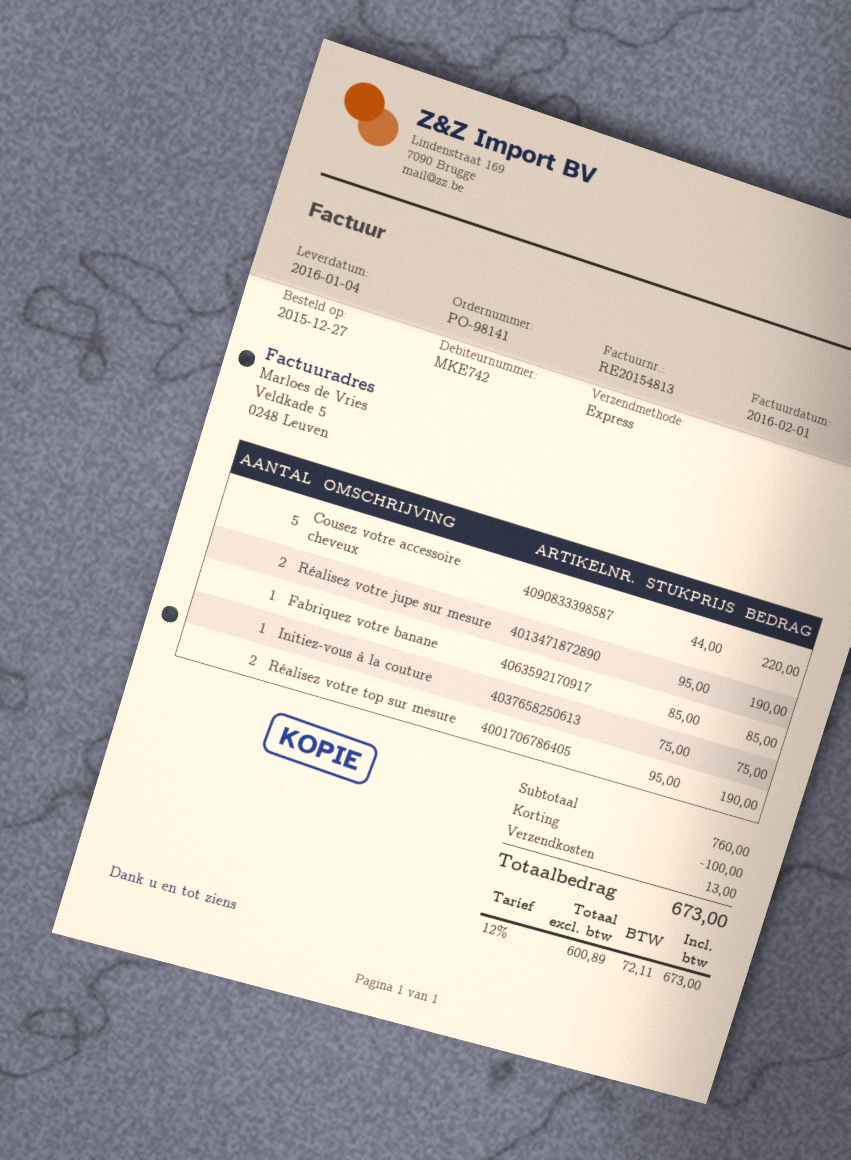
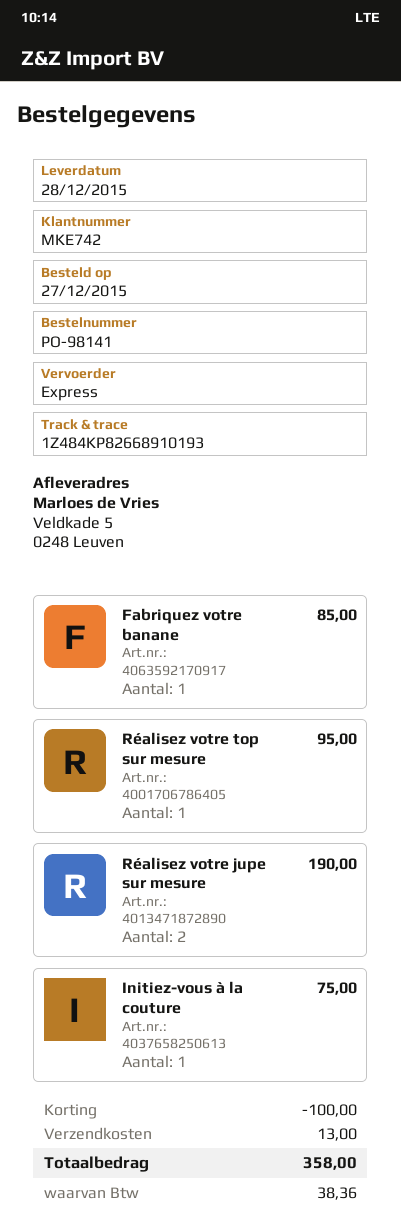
delivery date: 2016-01-04 -> 2015-12-28
Cousez votre accessoire cheveux: 5 for 220.00 -> none
Réalisez votre top sur mesure: 2 for 190.00 -> 1 for 95.00
tax: 72.11 -> 38.36
total: 673.00 -> 358.00

